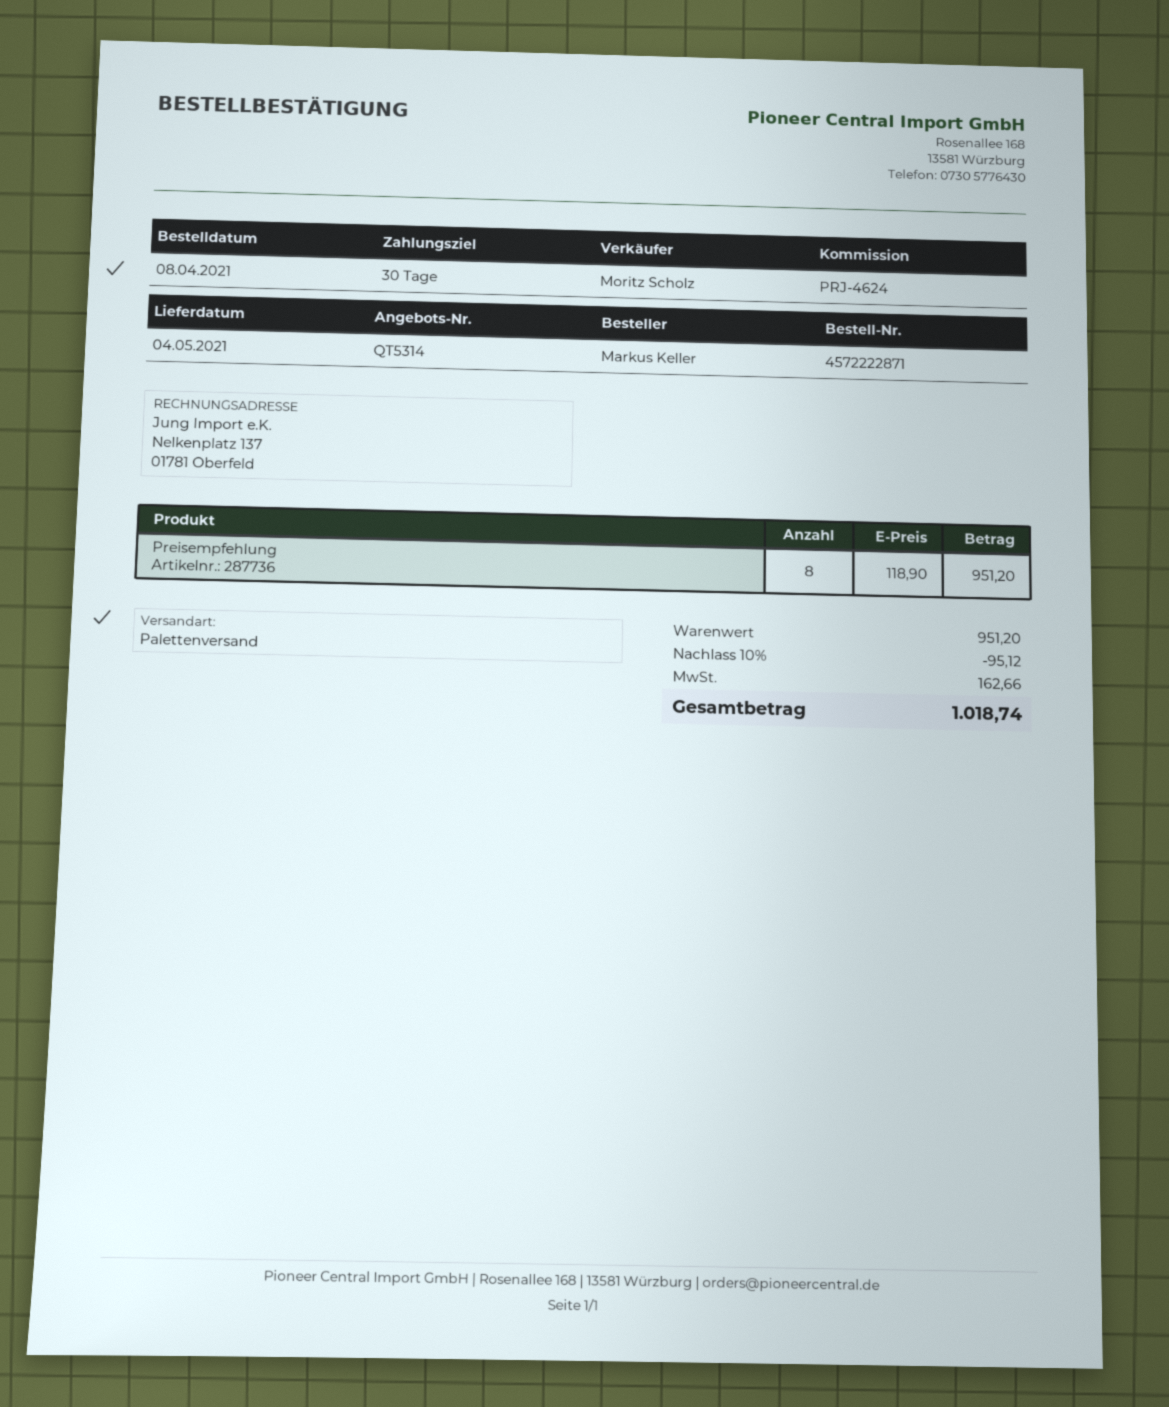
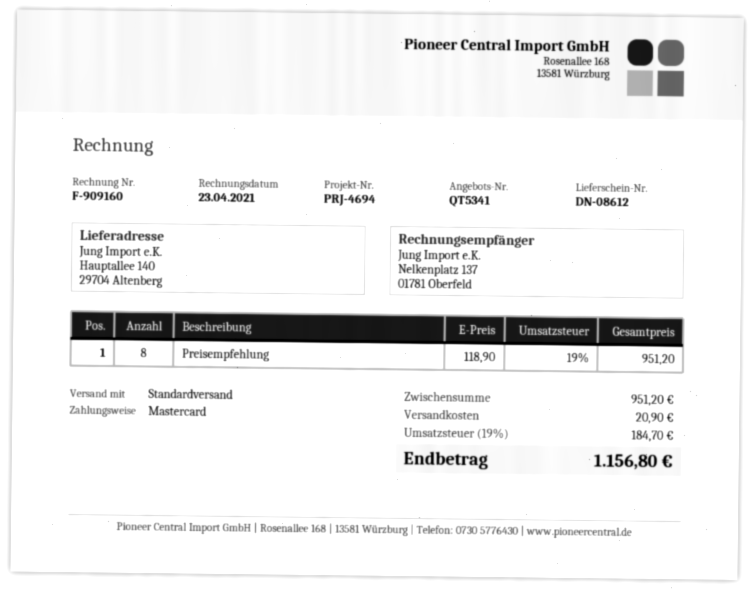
quote number: QT5314 -> QT5341
reference: PRJ-4624 -> PRJ-4694
shipping method: pallet freight -> standard
discount: 10% = 95.12 -> none
shipping: none -> 20.90
tax: 162.66 -> 184.70
total: 1018.74 -> 1156.80

